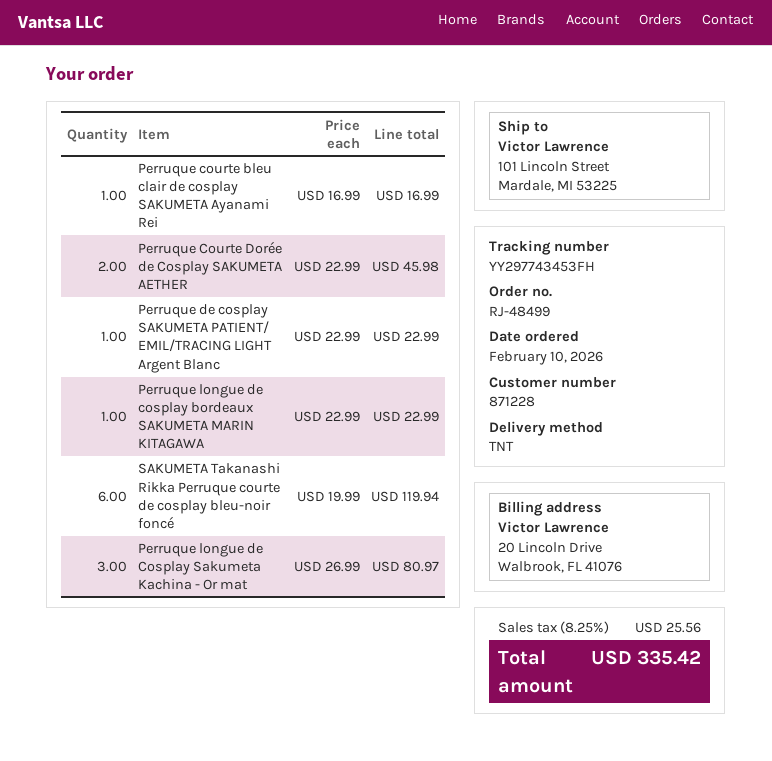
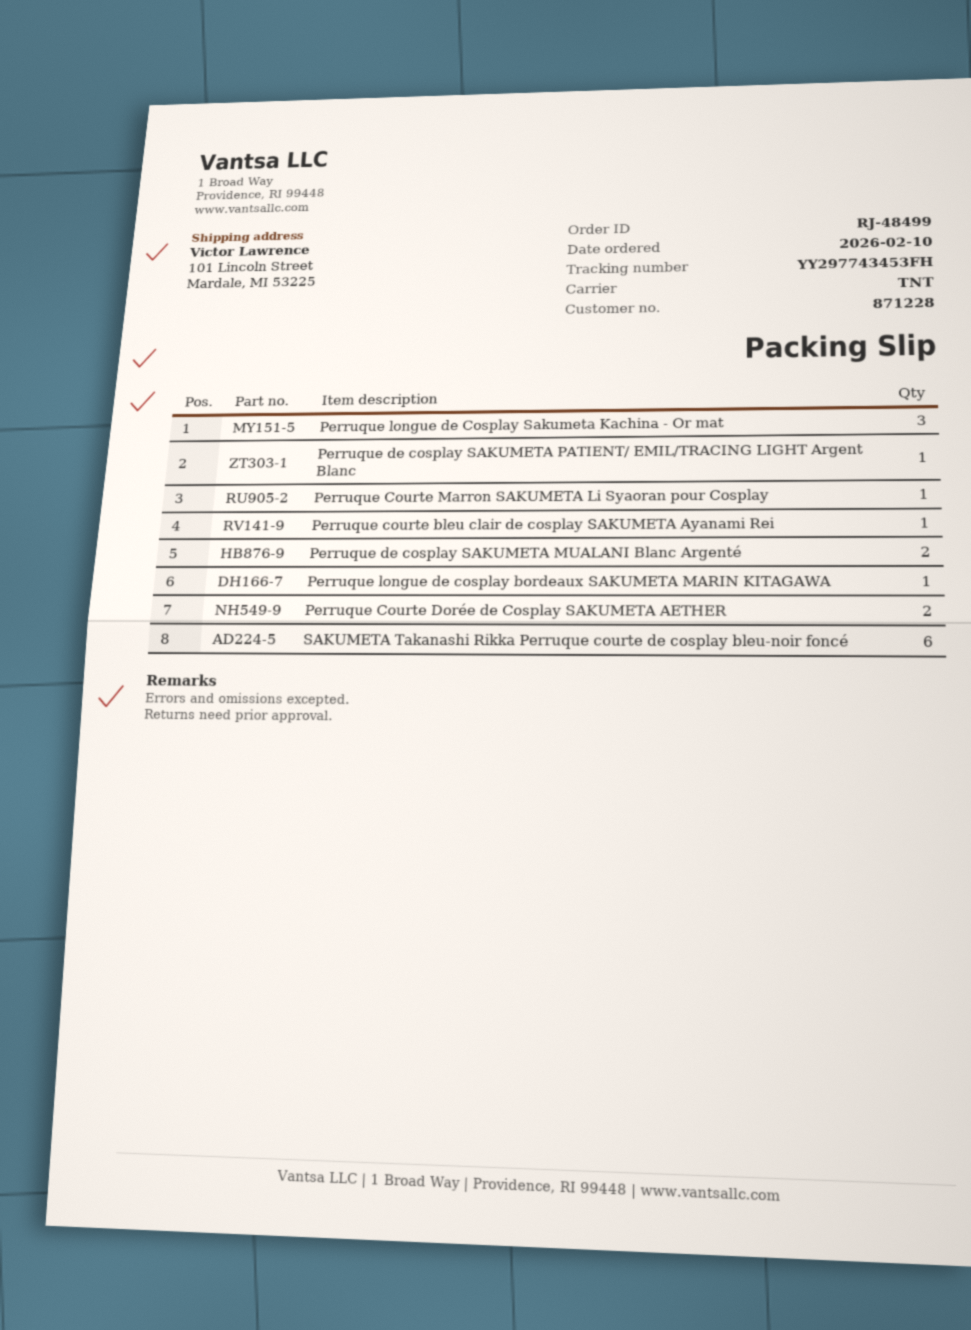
Perruque Courte Marron SAKUMETA Li Syaoran pour Cosplay: none -> 1
Perruque de cosplay SAKUMETA MUALANI Blanc Argenté: none -> 2

